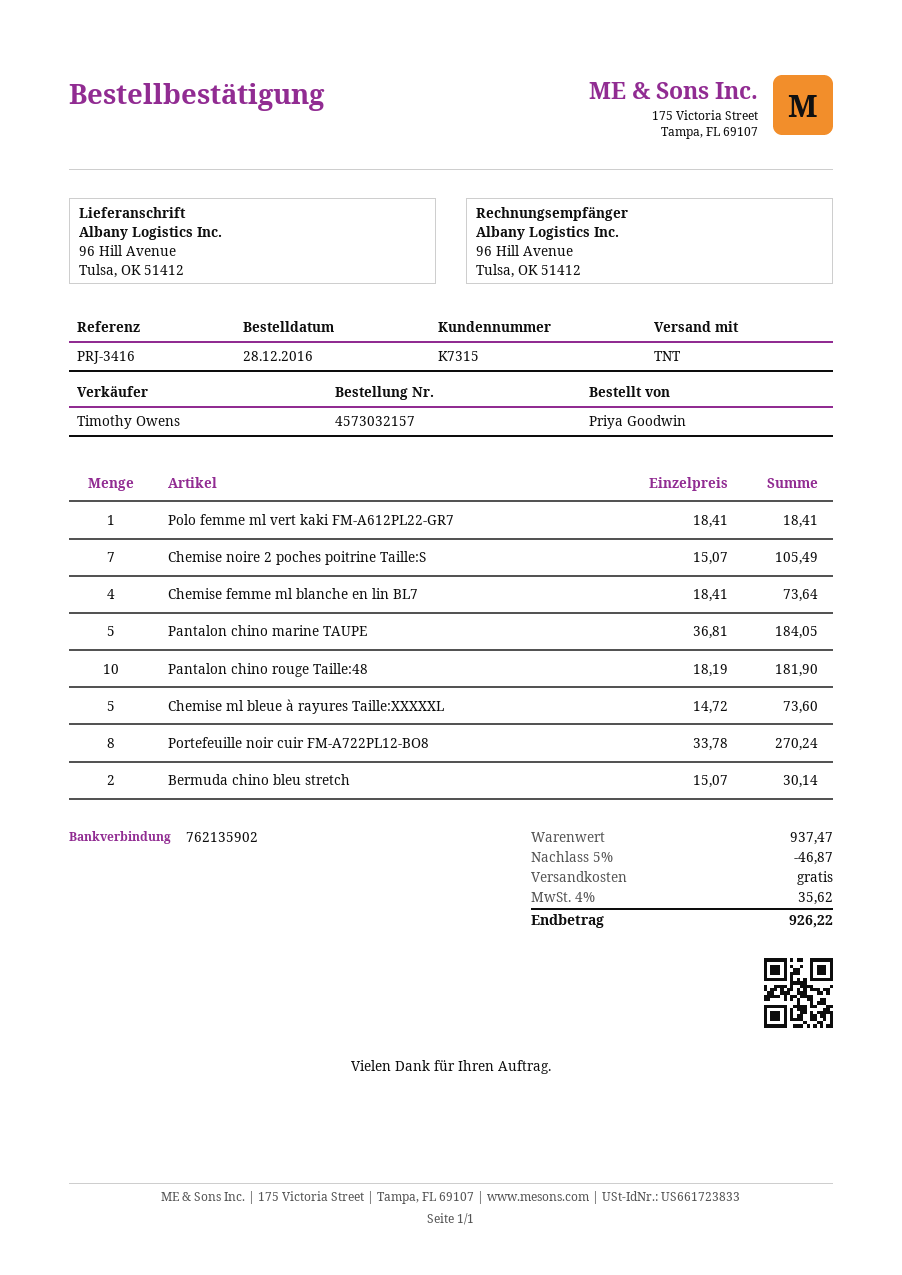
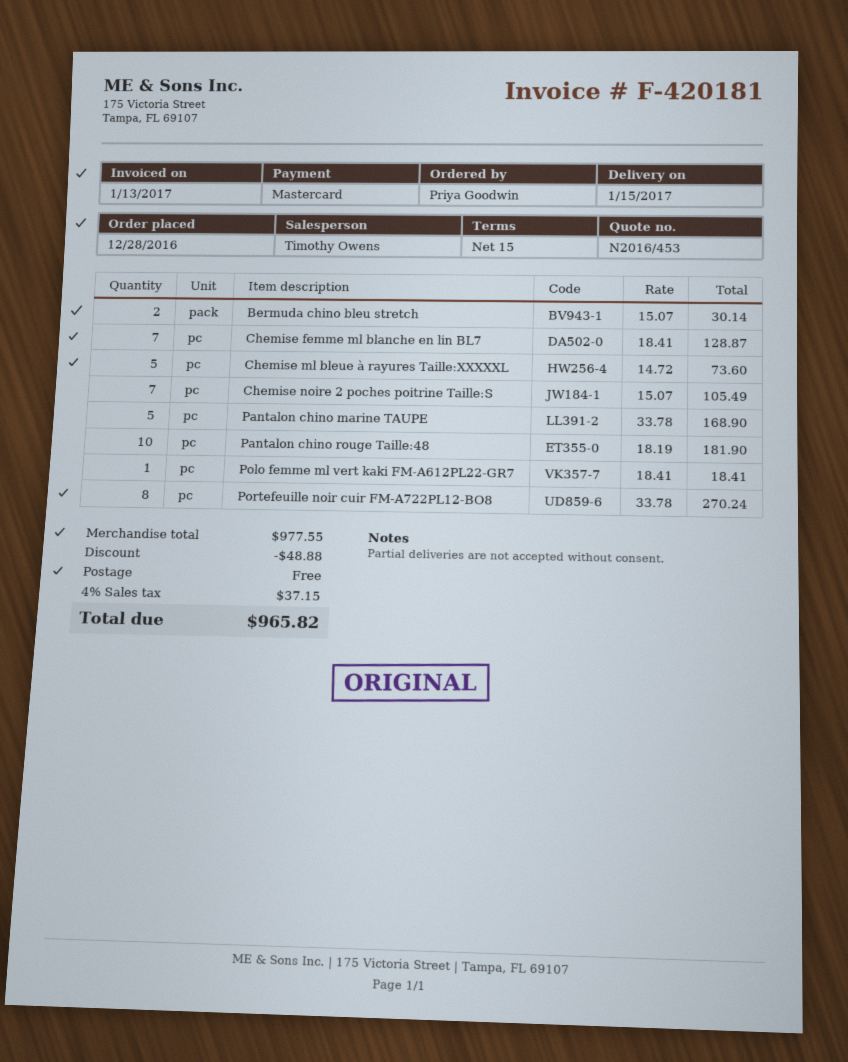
Chemise femme ml blanche en lin BL7: 4 x 18.41 = 73.64 -> 7 x 18.41 = 128.87
Pantalon chino marine TAUPE: 5 x 36.81 = 184.05 -> 5 x 33.78 = 168.90
subtotal: 937.47 -> 977.55
discount: 46.87 -> 48.88
tax: 4% = 35.62 -> 4% = 37.15
total: 926.22 -> 965.82

